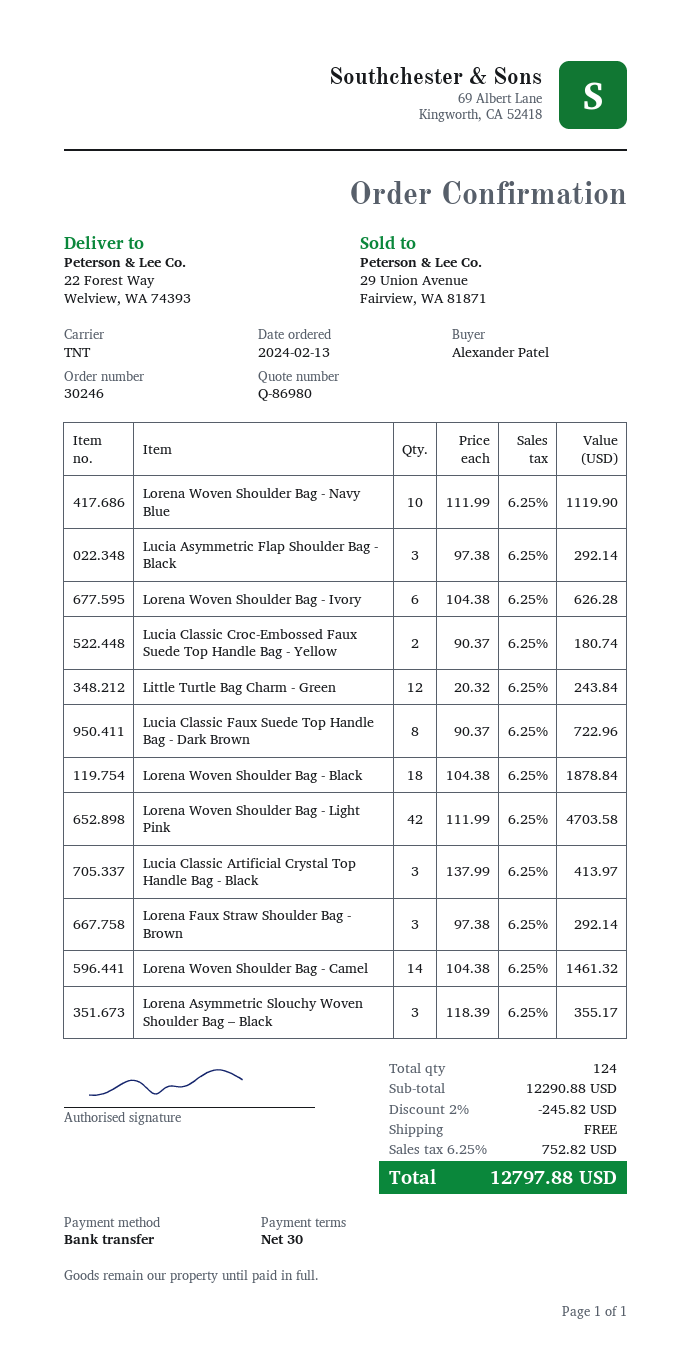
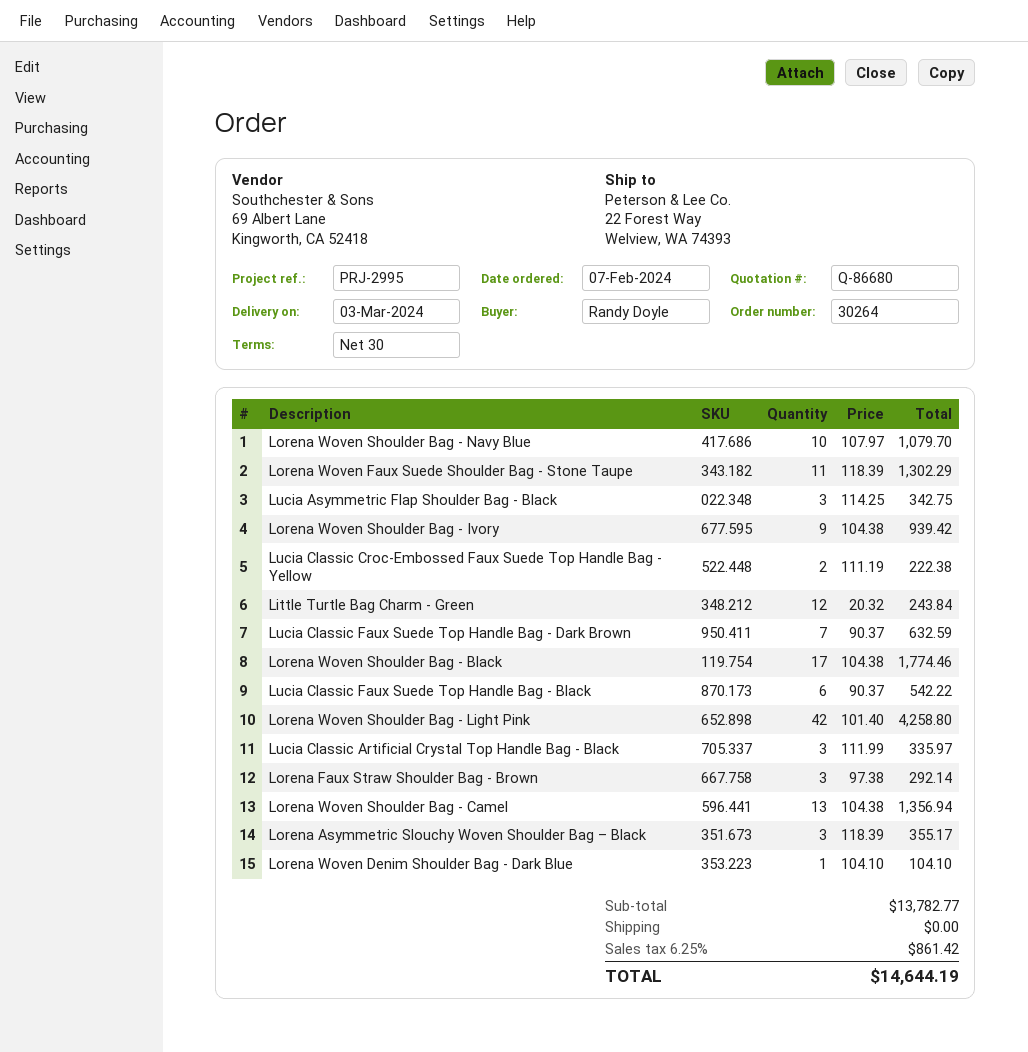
quote number: Q-86980 -> Q-86680
order number: 30246 -> 30264
order date: 2024-02-13 -> 2024-02-07
ordered by: Alexander Patel -> Randy Doyle
Lorena Woven Shoulder Bag - Navy Blue: 10 x 111.99 = 1119.90 -> 10 x 107.97 = 1079.70
Lucia Asymmetric Flap Shoulder Bag - Black: 3 x 97.38 = 292.14 -> 3 x 114.25 = 342.75
Lorena Woven Shoulder Bag - Ivory: 6 x 104.38 = 626.28 -> 9 x 104.38 = 939.42
Lucia Classic Croc-Embossed Faux Suede Top Handle Bag - Yellow: 2 x 90.37 = 180.74 -> 2 x 111.19 = 222.38
Lucia Classic Faux Suede Top Handle Bag - Dark Brown: 8 x 90.37 = 722.96 -> 7 x 90.37 = 632.59
Lorena Woven Shoulder Bag - Black: 18 x 104.38 = 1878.84 -> 17 x 104.38 = 1774.46
Lorena Woven Shoulder Bag - Light Pink: 42 x 111.99 = 4703.58 -> 42 x 101.40 = 4258.80
Lucia Classic Artificial Crystal Top Handle Bag - Black: 3 x 137.99 = 413.97 -> 3 x 111.99 = 335.97
Lorena Woven Shoulder Bag - Camel: 14 x 104.38 = 1461.32 -> 13 x 104.38 = 1356.94
Lorena Woven Faux Suede Shoulder Bag - Stone Taupe: none -> 11 x 118.39 = 1302.29
Lucia Classic Faux Suede Top Handle Bag - Black: none -> 6 x 90.37 = 542.22
Lorena Woven Denim Shoulder Bag - Dark Blue: none -> 1 x 104.10 = 104.10
subtotal: 12290.88 -> 13782.77
discount: 2% = 245.82 -> none
tax: 6.25% = 752.82 -> 6.25% = 861.42
total: 12797.88 -> 14644.19

